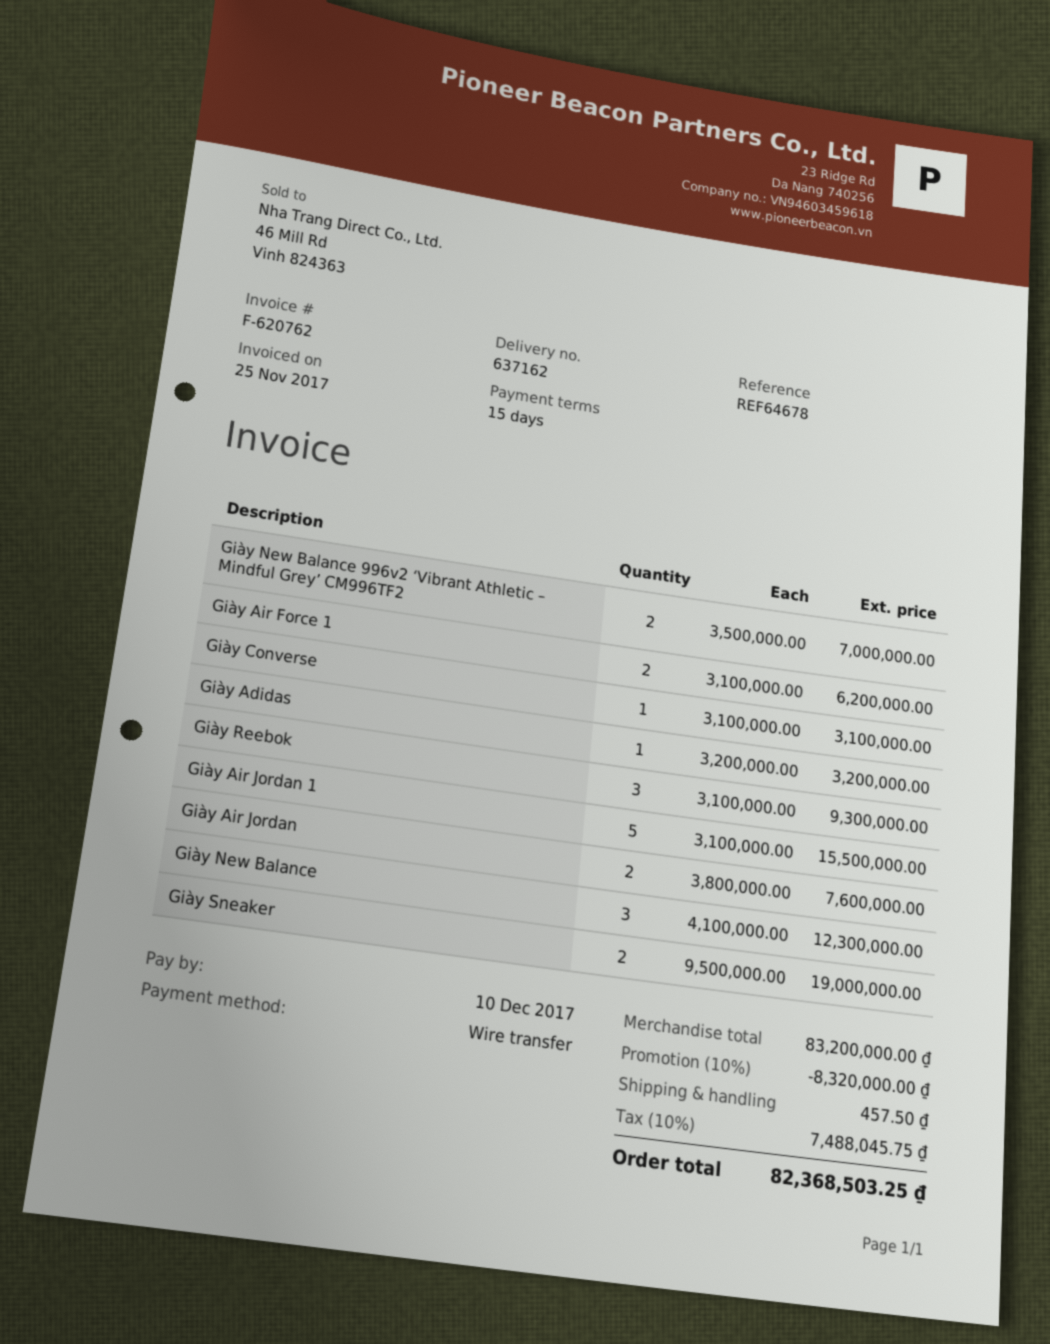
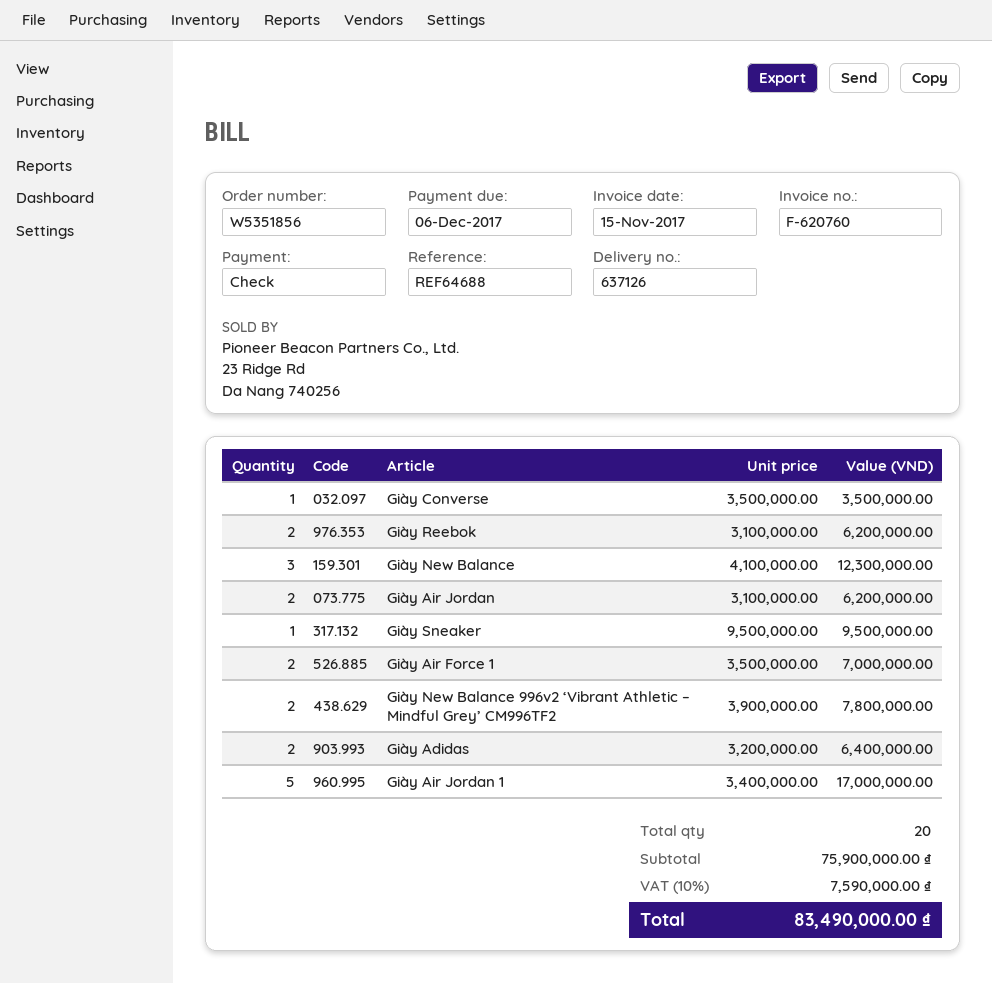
delivery note number: 637162 -> 637126
invoice number: F-620762 -> F-620760
invoice date: 2017-11-25 -> 2017-11-15
due date: 2017-12-10 -> 2017-12-06
reference: REF64678 -> REF64688
payment method: bank transfer -> cheque
Giày New Balance 996v2 ‘Vibrant Athletic – Mindful Grey’ CM996TF2: 2 x 3500000.00 = 7000000.00 -> 2 x 3900000.00 = 7800000.00
Giày Air Force 1: 2 x 3100000.00 = 6200000.00 -> 2 x 3500000.00 = 7000000.00
Giày Converse: 1 x 3100000.00 = 3100000.00 -> 1 x 3500000.00 = 3500000.00
Giày Adidas: 1 x 3200000.00 = 3200000.00 -> 2 x 3200000.00 = 6400000.00
Giày Reebok: 3 x 3100000.00 = 9300000.00 -> 2 x 3100000.00 = 6200000.00
Giày Air Jordan 1: 5 x 3100000.00 = 15500000.00 -> 5 x 3400000.00 = 17000000.00
Giày Air Jordan: 2 x 3800000.00 = 7600000.00 -> 2 x 3100000.00 = 6200000.00
Giày Sneaker: 2 x 9500000.00 = 19000000.00 -> 1 x 9500000.00 = 9500000.00
subtotal: 83200000.00 -> 75900000.00
discount: 10% = 8320000.00 -> none
shipping: 457.50 -> none
tax: 10% = 7488045.75 -> 10% = 7590000.00
total: 82368503.25 -> 83490000.00

